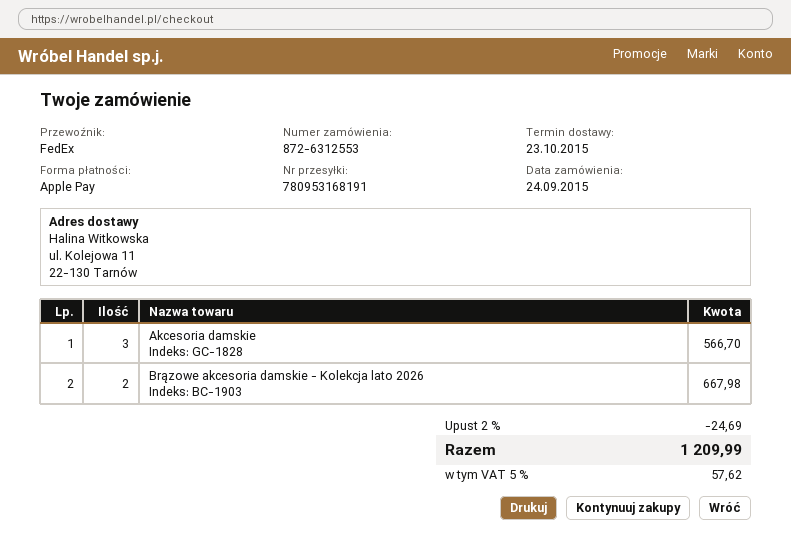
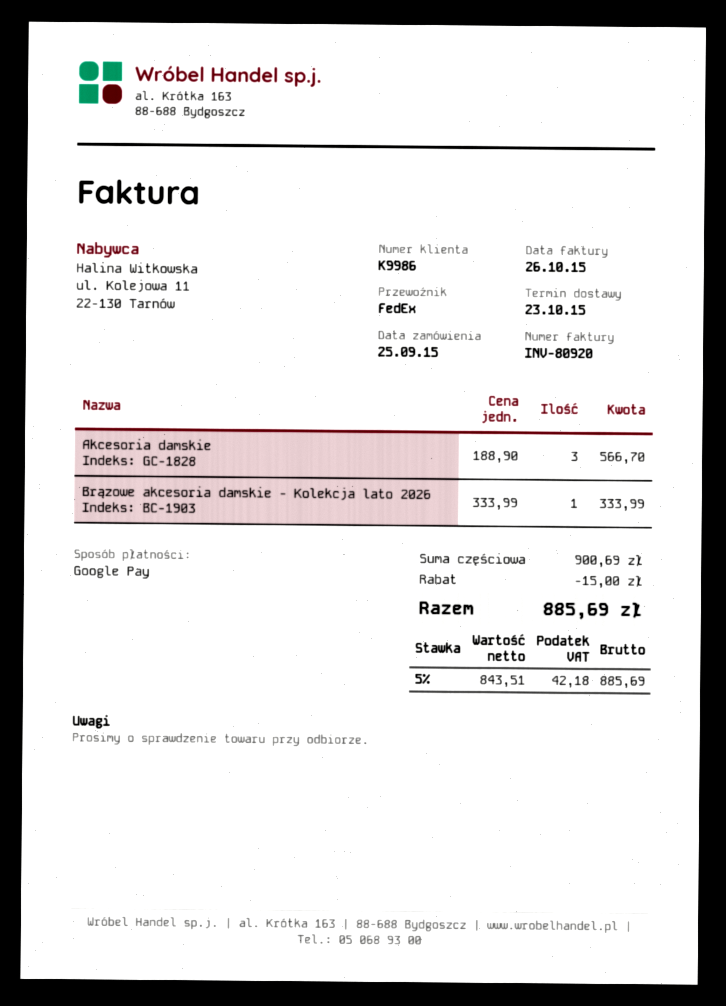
order date: 2015-09-24 -> 2015-09-25
payment method: Apple Pay -> Google Pay
Brązowe akcesoria damskie - Kolekcja lato 2026: 2 for 667.98 -> 1 for 333.99
discount: 24.69 -> 15.00
tax: 5% = 57.62 -> 5% = 42.18
total: 1209.99 -> 885.69

